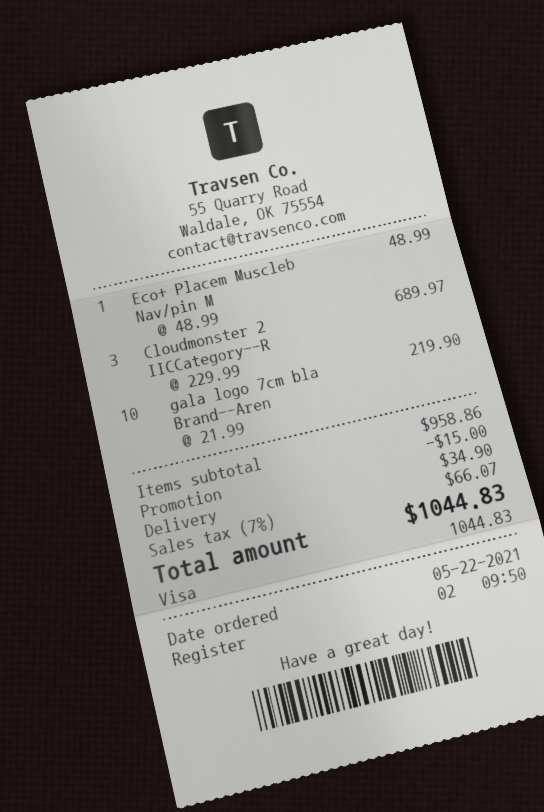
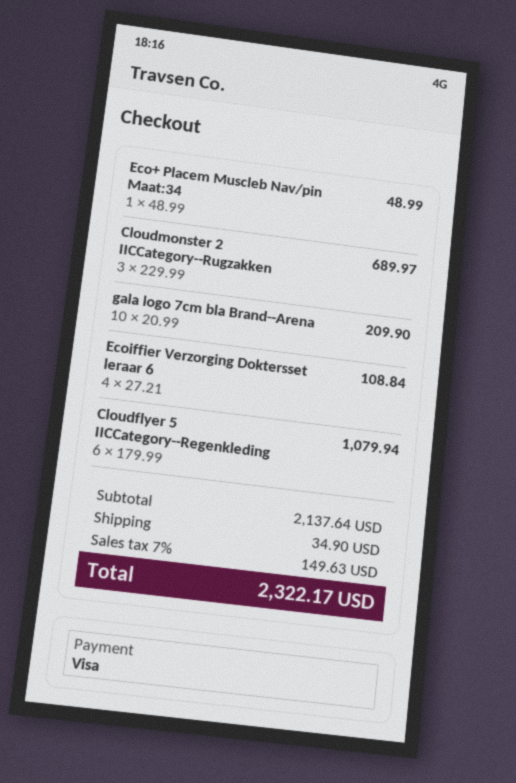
gala logo 7cm bla Brand--Aren: 10 x 21.99 = 219.90 -> 10 x 20.99 = 209.90
Ecoiffier Verzorging Doktersset leraar 6: none -> 4 x 27.21 = 108.84
Cloudflyer 5 IICCategory--Regenkleding: none -> 6 x 179.99 = 1079.94
subtotal: 958.86 -> 2137.64
discount: 15.00 -> none
tax: 7% = 66.07 -> 7% = 149.63
total: 1044.83 -> 2322.17

